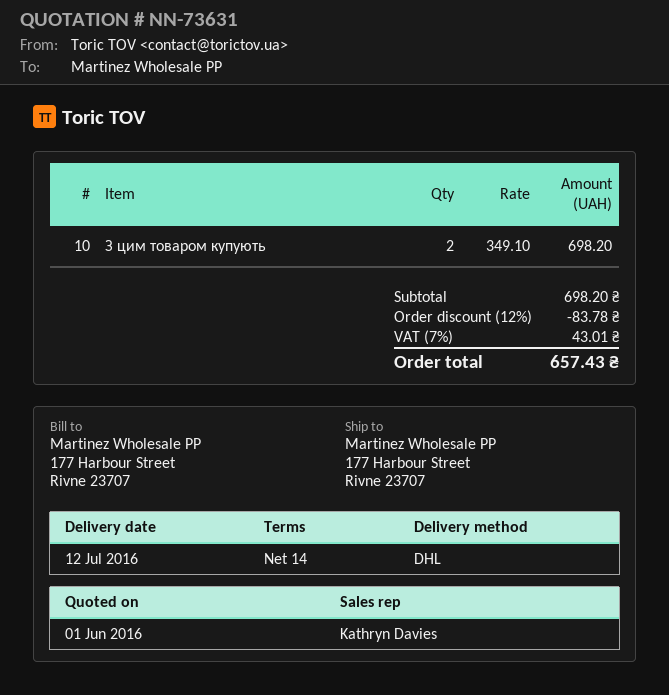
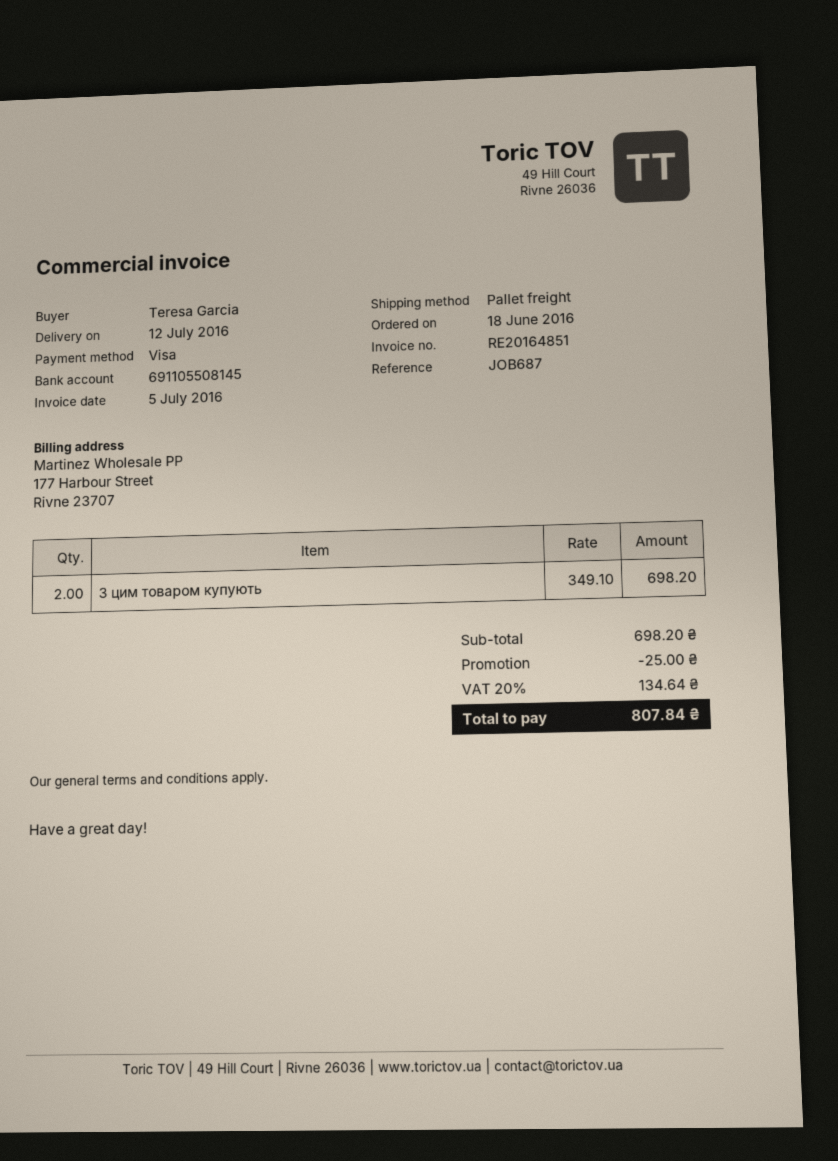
shipping method: DHL -> pallet freight
discount: 83.78 -> 25.00
tax: 7% = 43.01 -> 20% = 134.64
total: 657.43 -> 807.84

